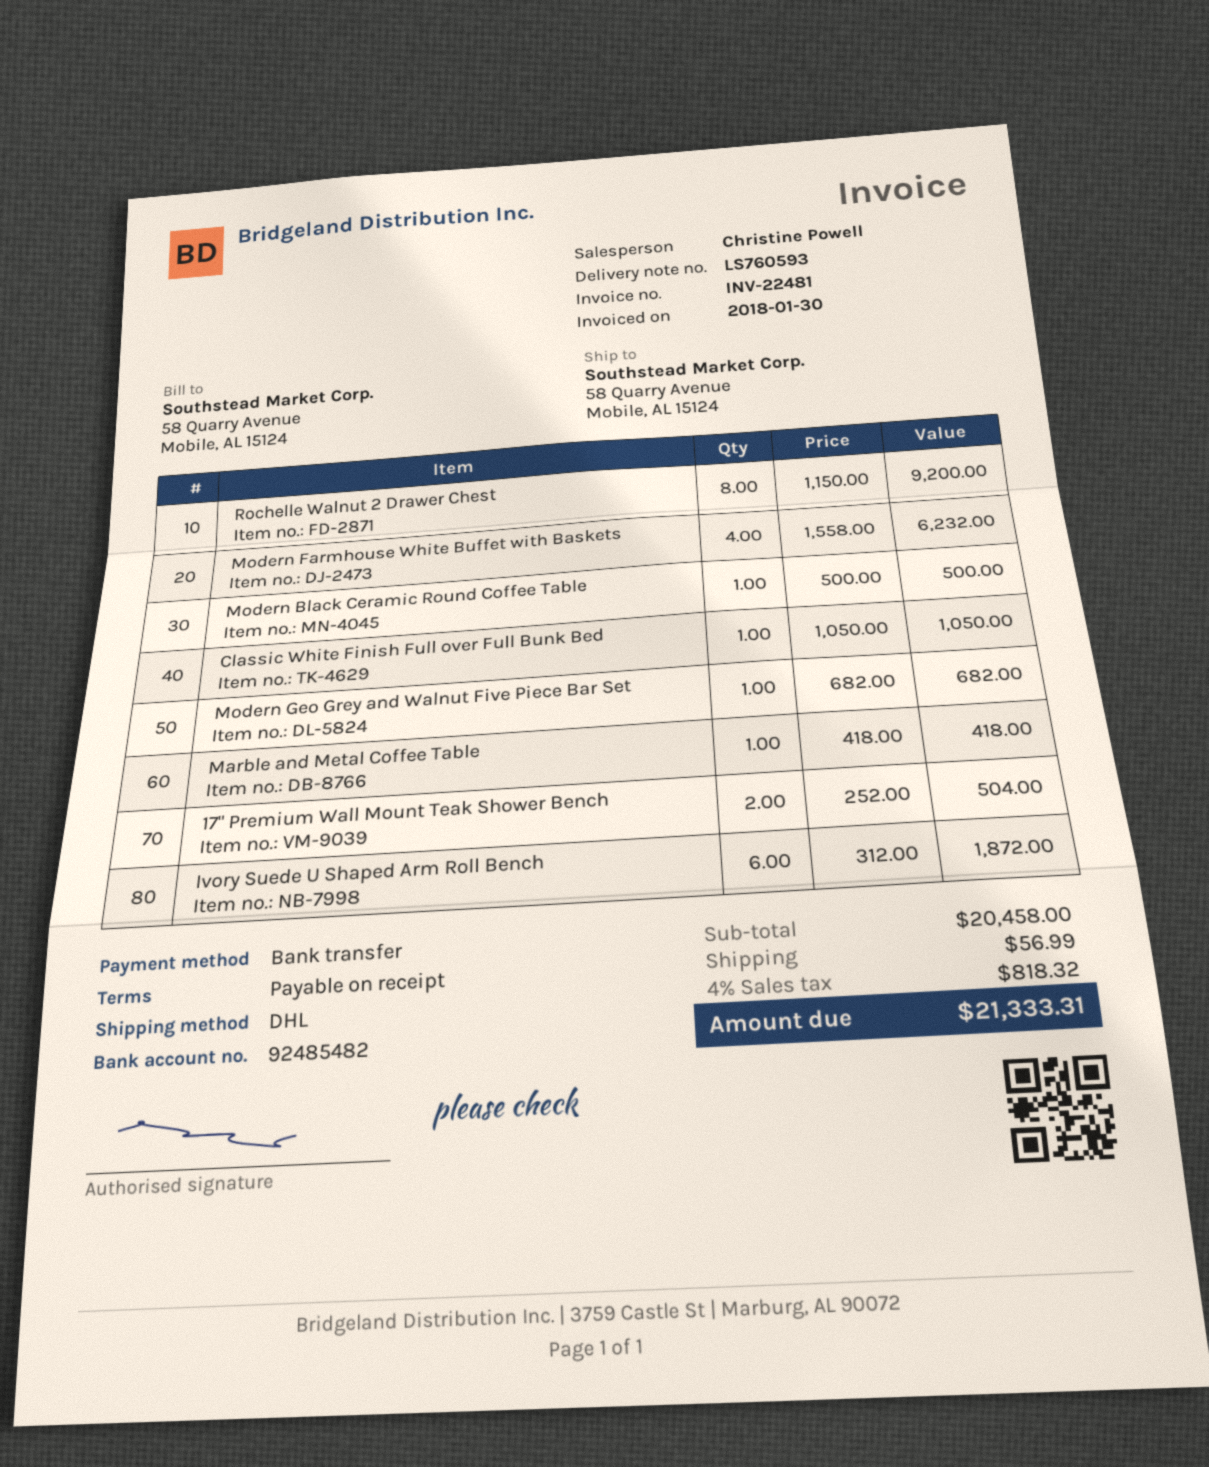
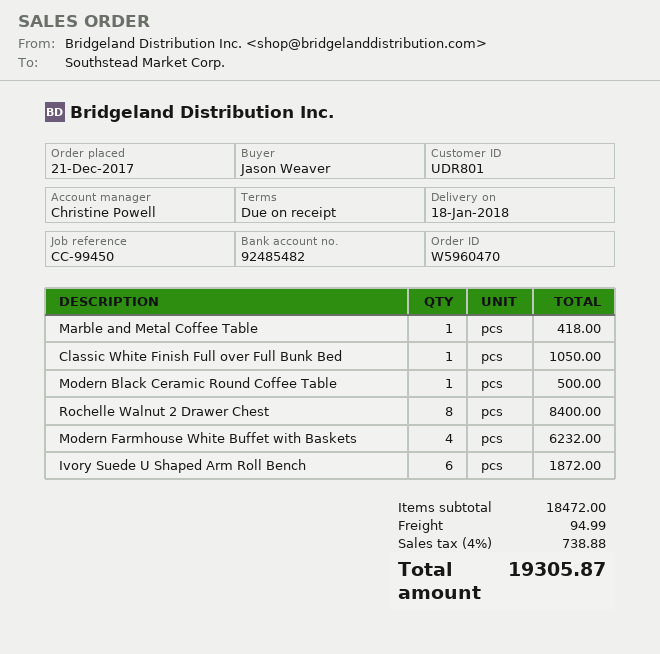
Rochelle Walnut 2 Drawer Chest: 8 for 9200.00 -> 8 for 8400.00
Modern Geo Grey and Walnut Five Piece Bar Set: 1 for 682.00 -> none
17" Premium Wall Mount Teak Shower Bench: 2 for 504.00 -> none
subtotal: 20458.00 -> 18472.00
shipping: 56.99 -> 94.99
tax: 4% = 818.32 -> 4% = 738.88
total: 21333.31 -> 19305.87

